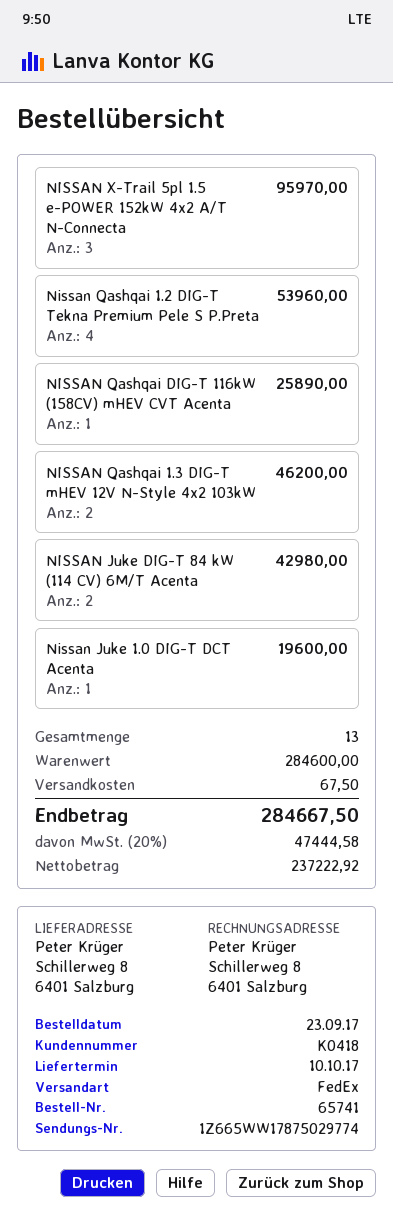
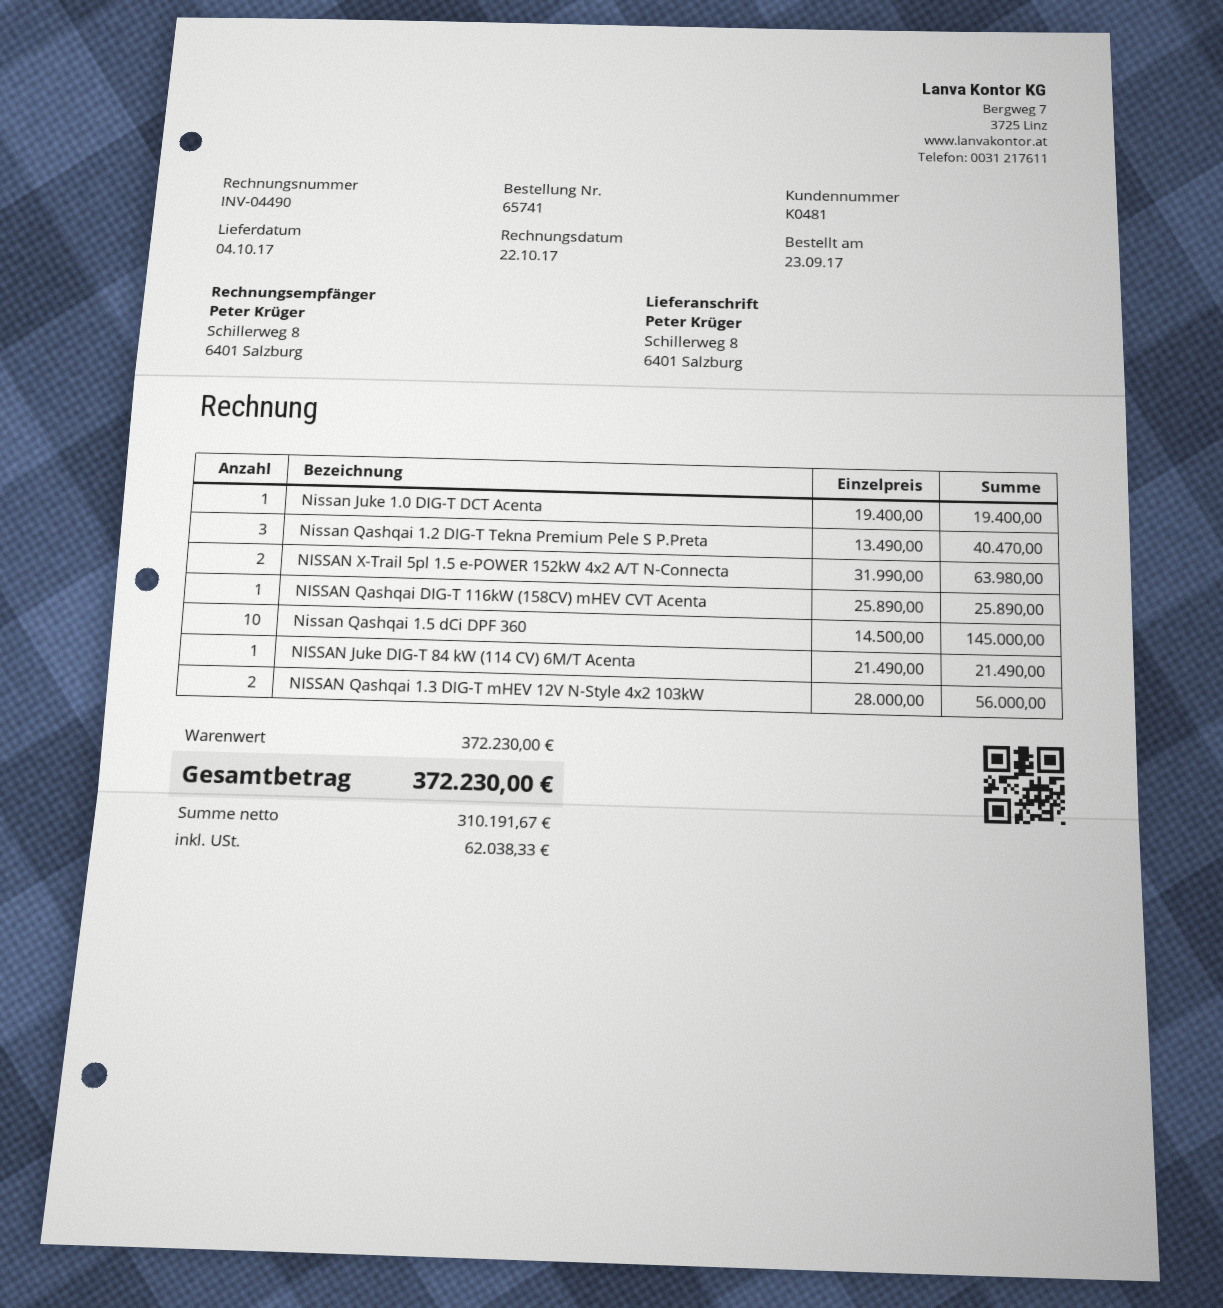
delivery date: 2017-10-10 -> 2017-10-04
customer number: K0418 -> K0481
NISSAN X-Trail 5pl 1.5 e-POWER 152kW 4x2 A/T N-Connecta: 3 for 95970.00 -> 2 for 63980.00
Nissan Qashqai 1.2 DIG-T Tekna Premium Pele S P.Preta: 4 for 53960.00 -> 3 for 40470.00
NISSAN Qashqai 1.3 DIG-T mHEV 12V N-Style 4x2 103kW: 2 for 46200.00 -> 2 for 56000.00
NISSAN Juke DIG-T 84 kW (114 CV) 6M/T Acenta: 2 for 42980.00 -> 1 for 21490.00
Nissan Juke 1.0 DIG-T DCT Acenta: 1 for 19600.00 -> 1 for 19400.00
Nissan Qashqai 1.5 dCi DPF 360: none -> 10 for 145000.00
subtotal: 284600.00 -> 372230.00
shipping: 67.50 -> none
net: 237222.92 -> 310191.67
tax: 47444.58 -> 62038.33
total: 284667.50 -> 372230.00

